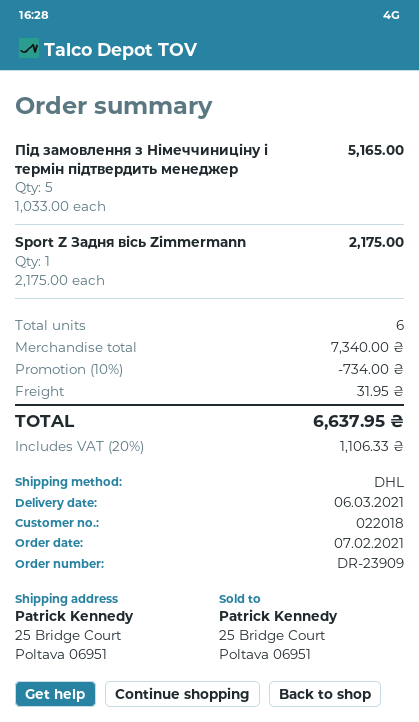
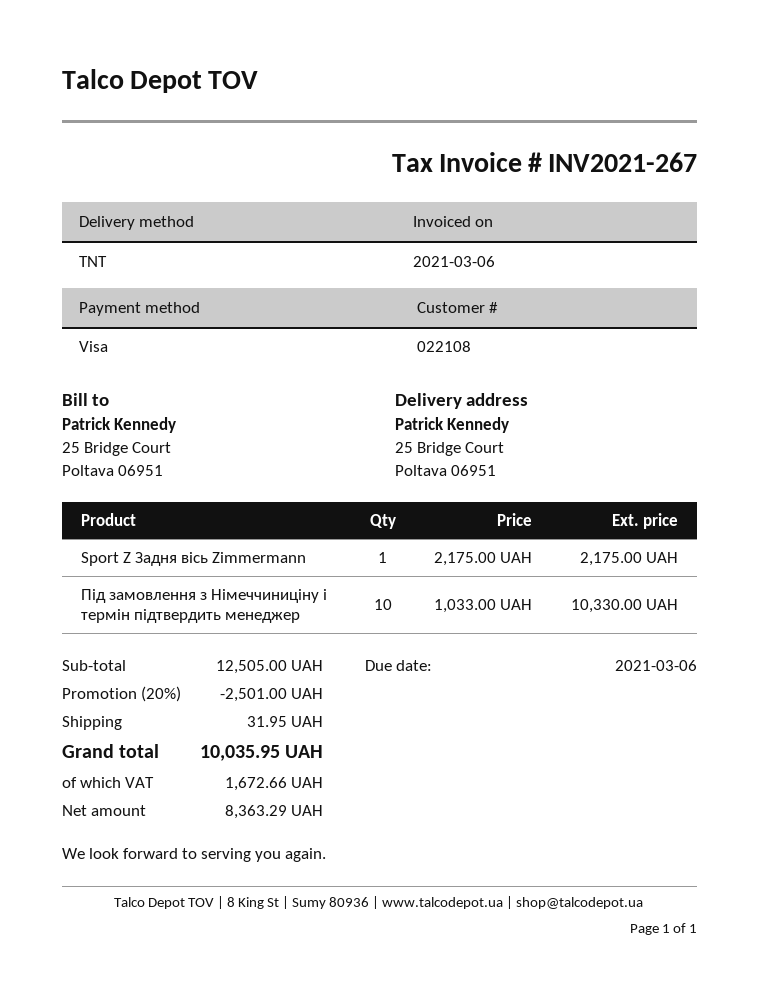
customer number: 022018 -> 022108
shipping method: DHL -> TNT
Під замовлення з Німеччиниціну і термін підтвердить менеджер: 5 x 1033.00 = 5165.00 -> 10 x 1033.00 = 10330.00
subtotal: 7340.00 -> 12505.00
discount: 10% = 734.00 -> 20% = 2501.00
tax: 1106.33 -> 1672.66
total: 6637.95 -> 10035.95

